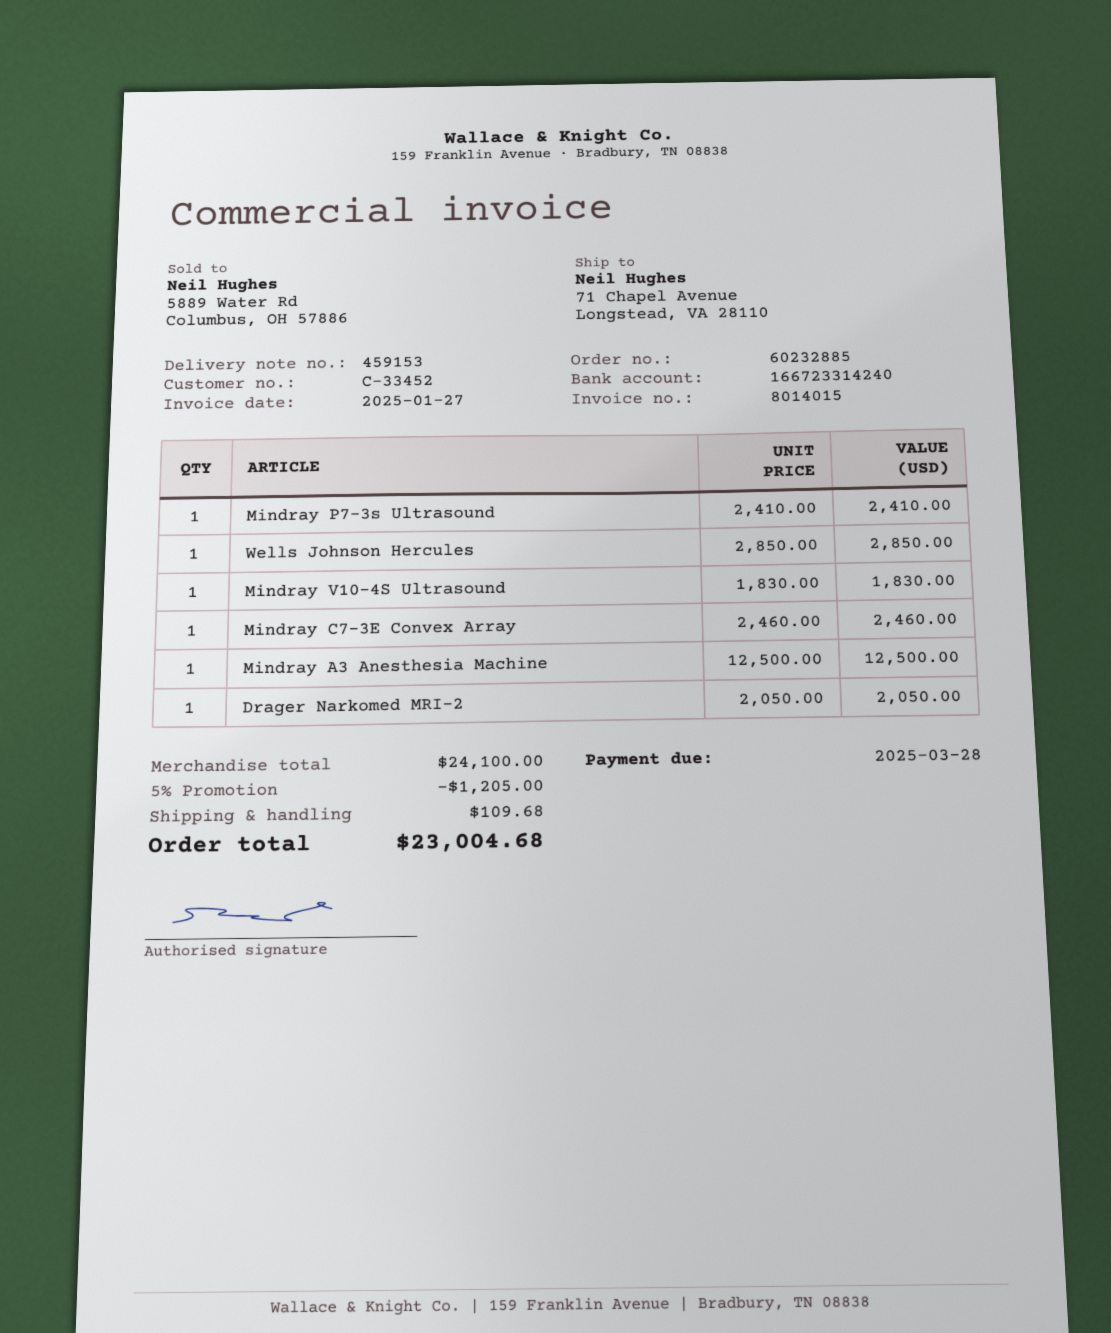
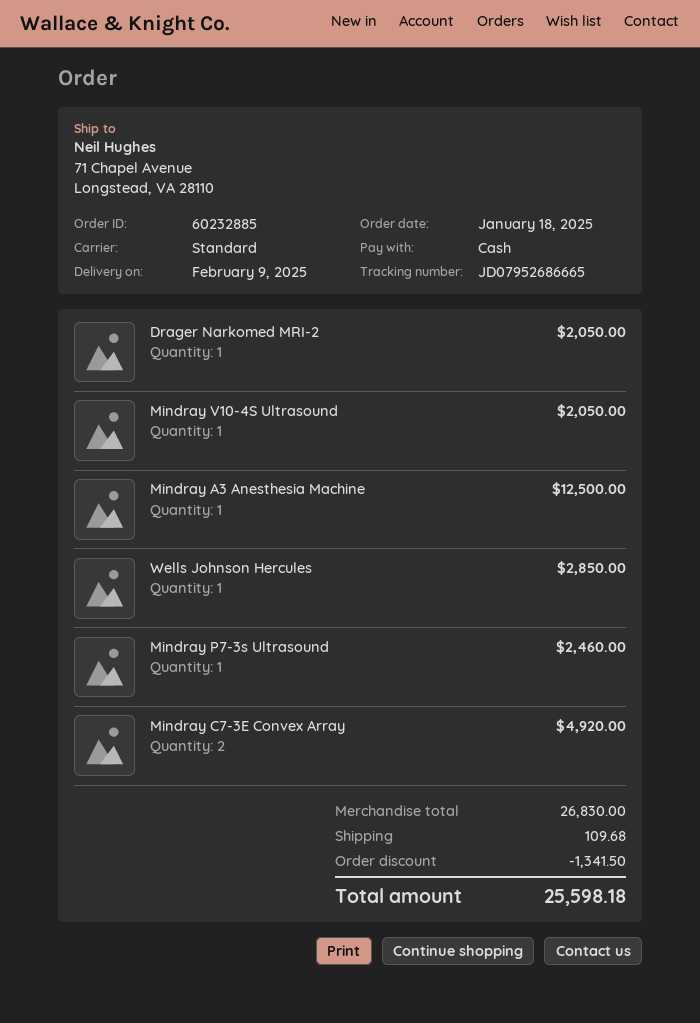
Mindray P7-3s Ultrasound: 1 for 2410.00 -> 1 for 2460.00
Mindray V10-4S Ultrasound: 1 for 1830.00 -> 1 for 2050.00
Mindray C7-3E Convex Array: 1 for 2460.00 -> 2 for 4920.00
subtotal: 24100.00 -> 26830.00
discount: 1205.00 -> 1341.50
total: 23004.68 -> 25598.18

